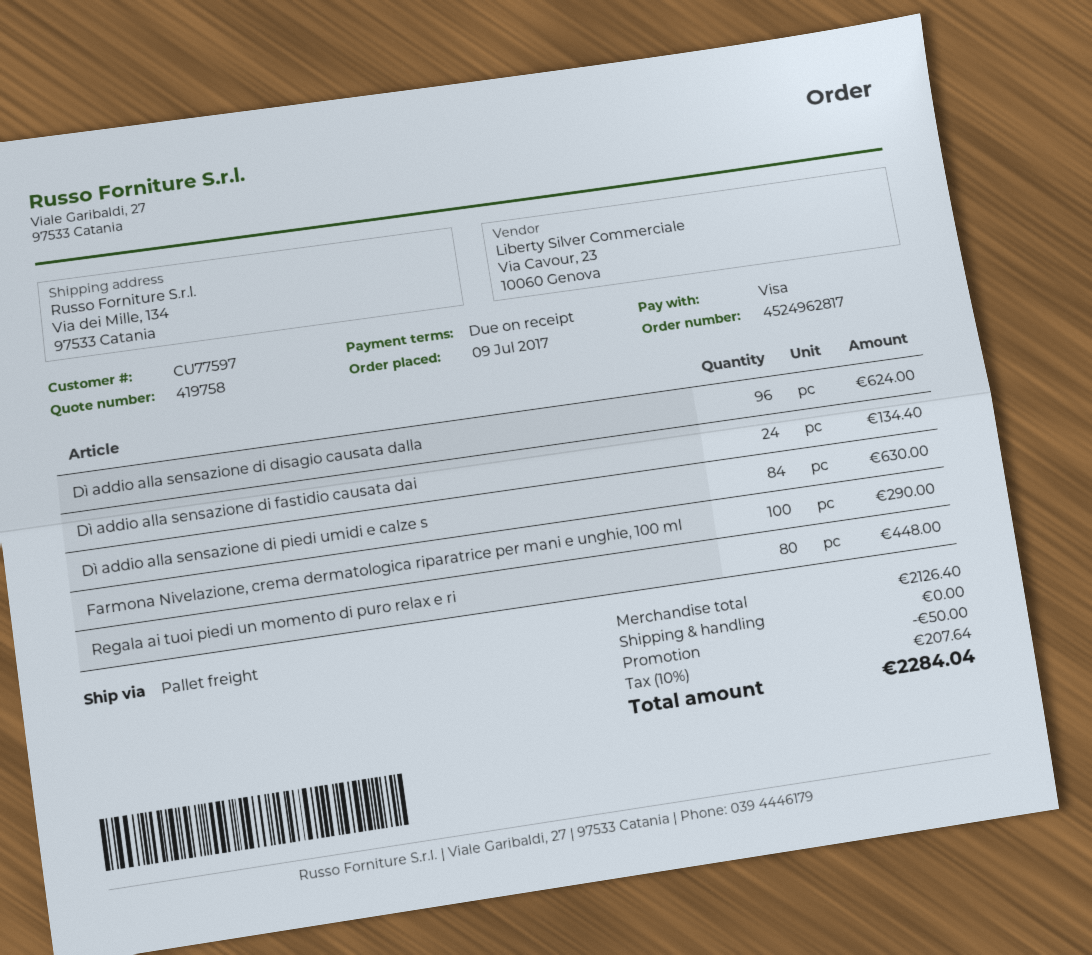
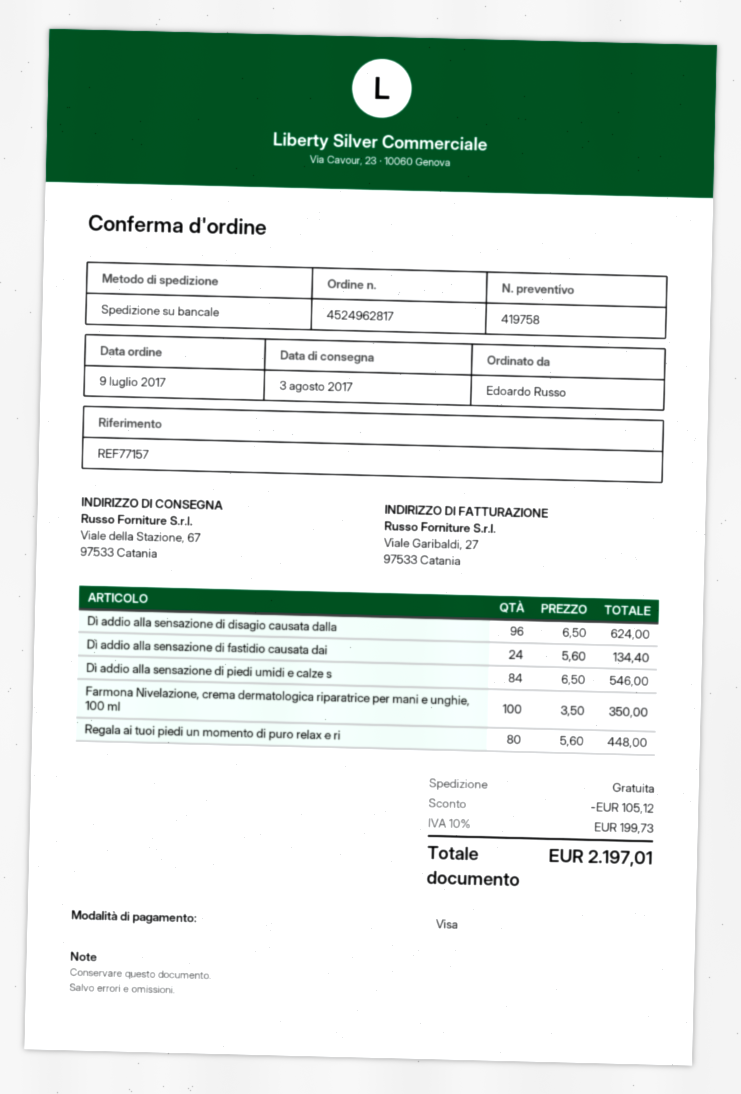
ship to: Via dei Mille, 134, 97533 Catania -> Viale della Stazione, 67, 97533 Catania
Dì addio alla sensazione di piedi umidi e calze s: 84 for 630.00 -> 84 for 546.00
Farmona Nivelazione, crema dermatologica riparatrice per mani e unghie, 100 ml: 100 for 290.00 -> 100 for 350.00
discount: 50.00 -> 105.12
tax: 10% = 207.64 -> 10% = 199.73
total: 2284.04 -> 2197.01

